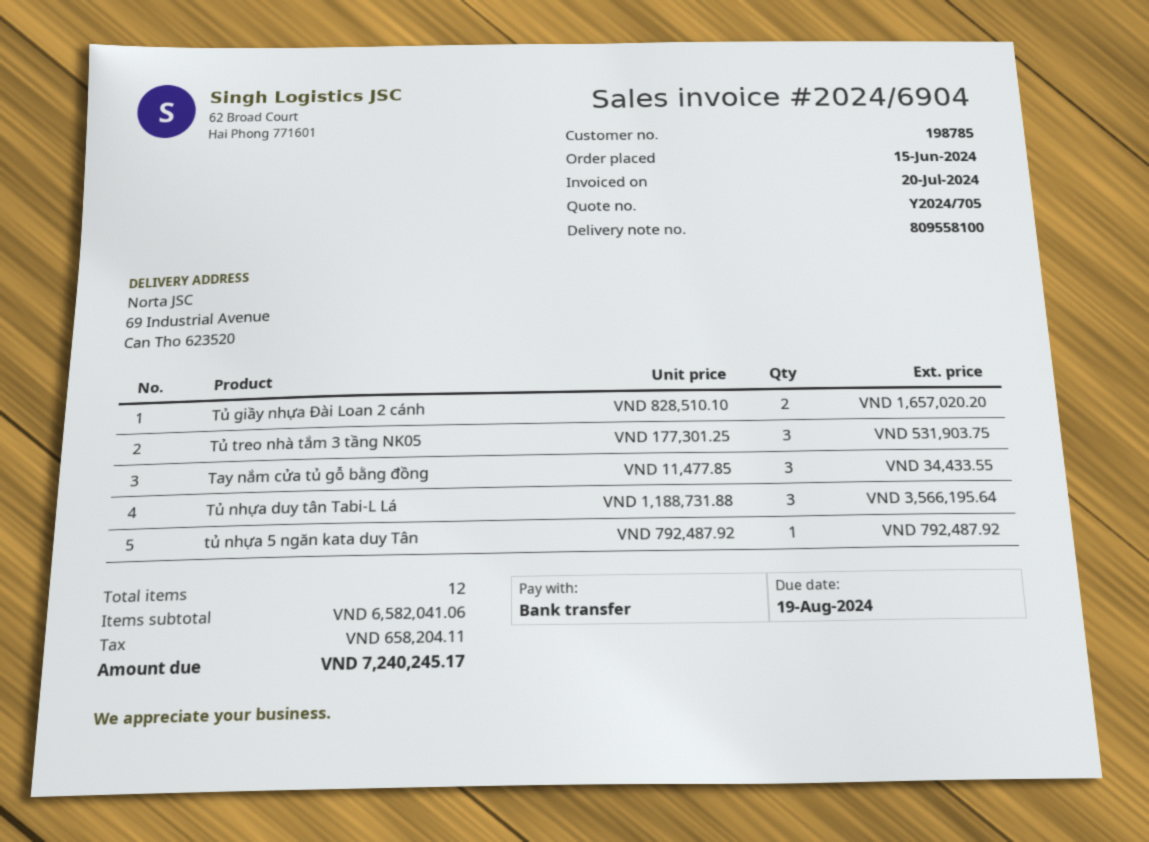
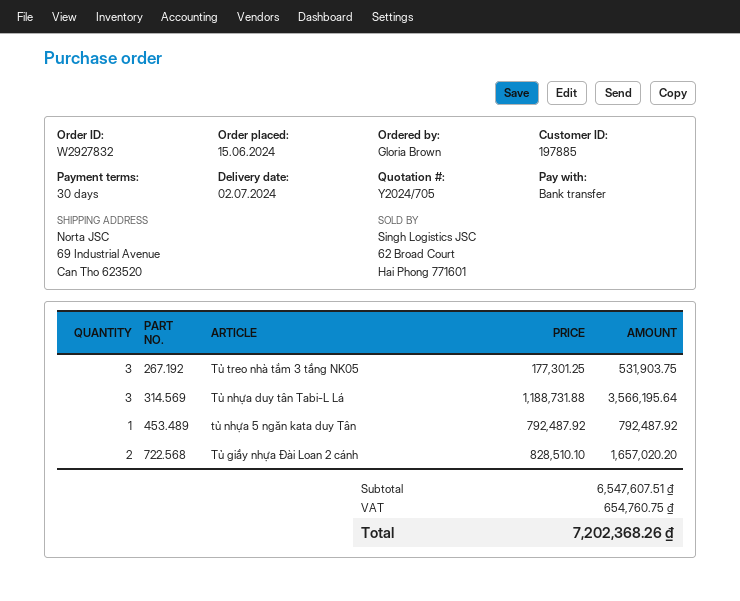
customer number: 198785 -> 197885
Tay nắm cửa tủ gỗ bằng đồng: 3 x 11477.85 = 34433.55 -> none
subtotal: 6582041.06 -> 6547607.51
tax: 658204.11 -> 654760.75
total: 7240245.17 -> 7202368.26

